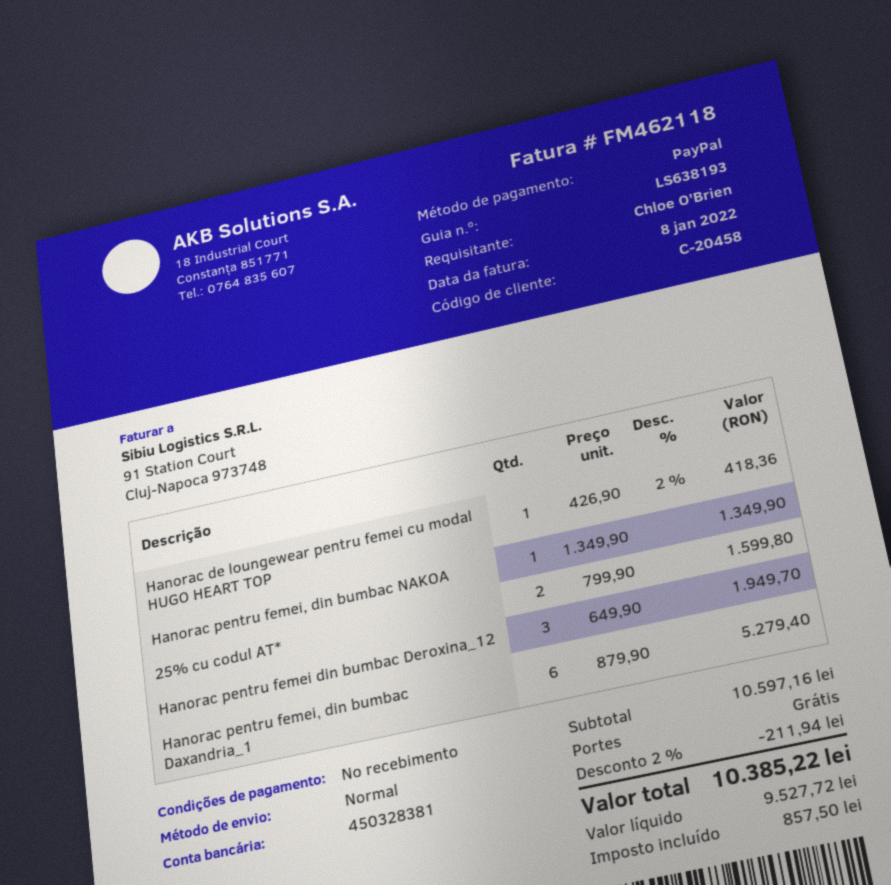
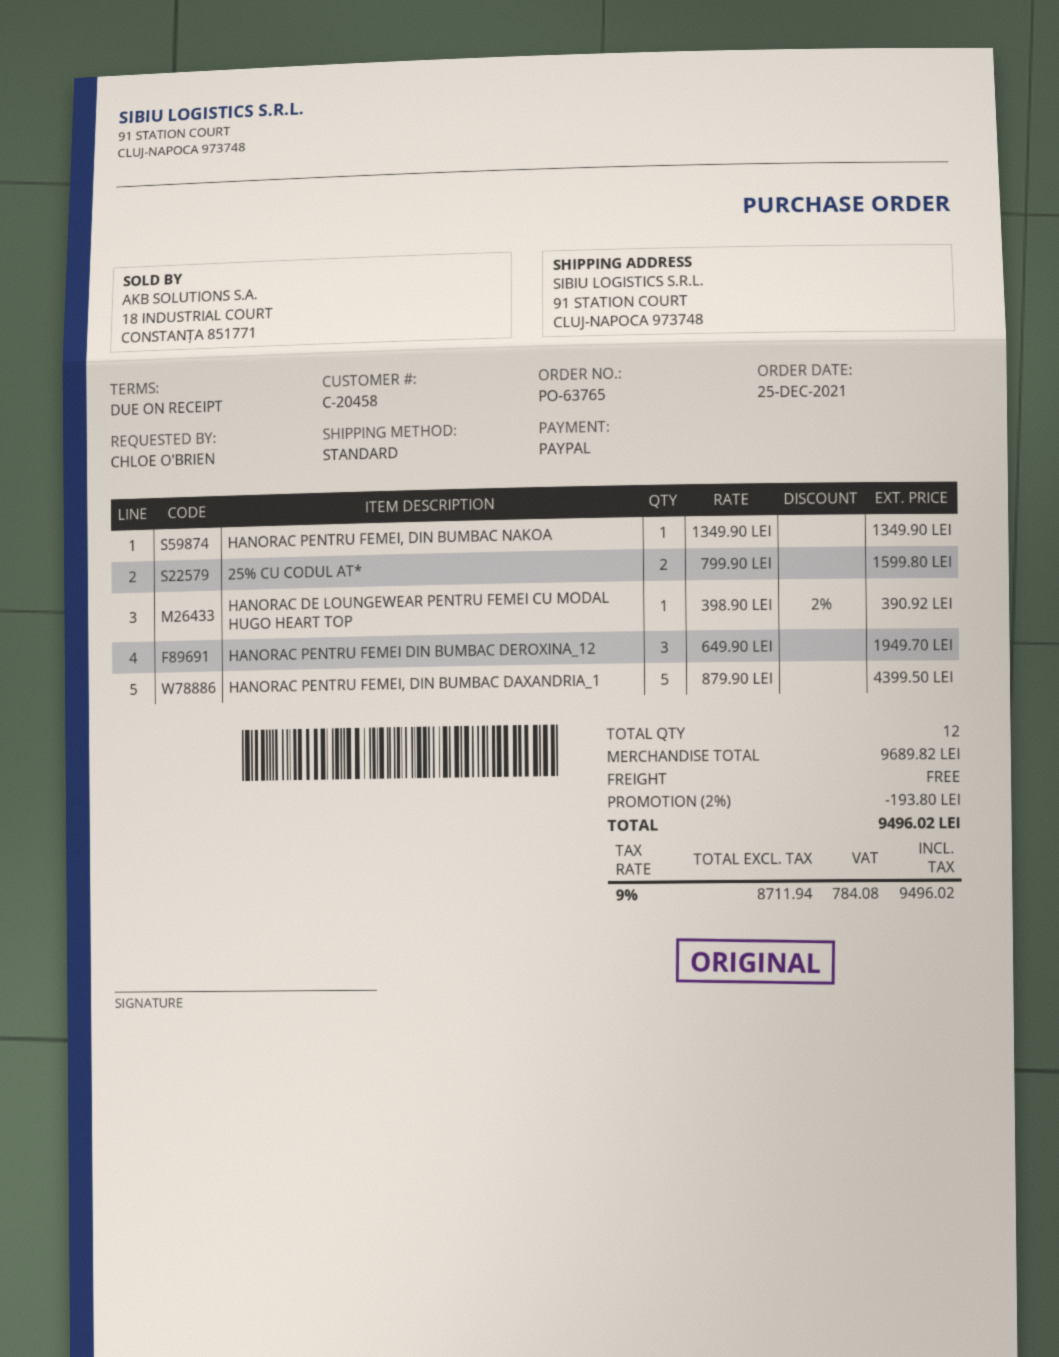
Hanorac de loungewear pentru femei cu modal HUGO HEART TOP: 1 x 426.90 - 2% = 418.36 -> 1 x 398.90 - 2% = 390.92
Hanorac pentru femei, din bumbac Daxandria_1: 6 x 879.90 = 5279.40 -> 5 x 879.90 = 4399.50
subtotal: 10597.16 -> 9689.82
discount: 2% = 211.94 -> 2% = 193.80
net: 9527.72 -> 8711.94
tax: 857.50 -> 784.08
total: 10385.22 -> 9496.02

